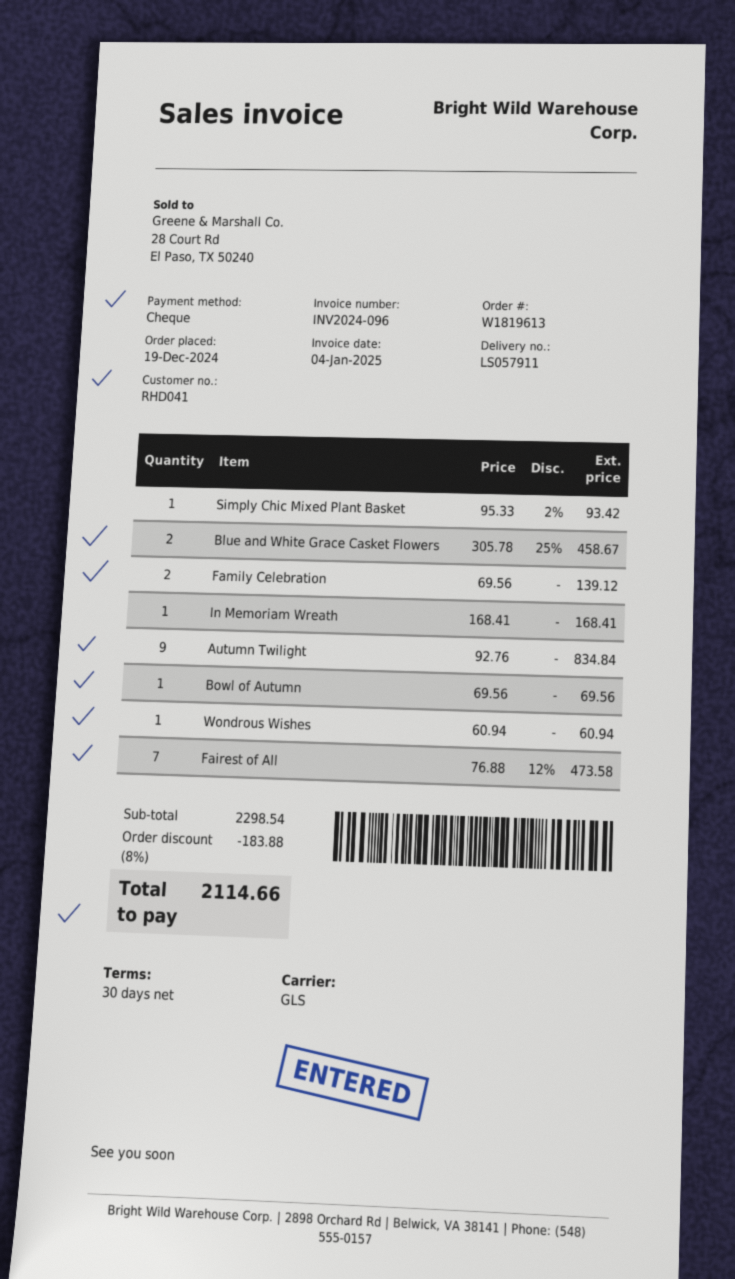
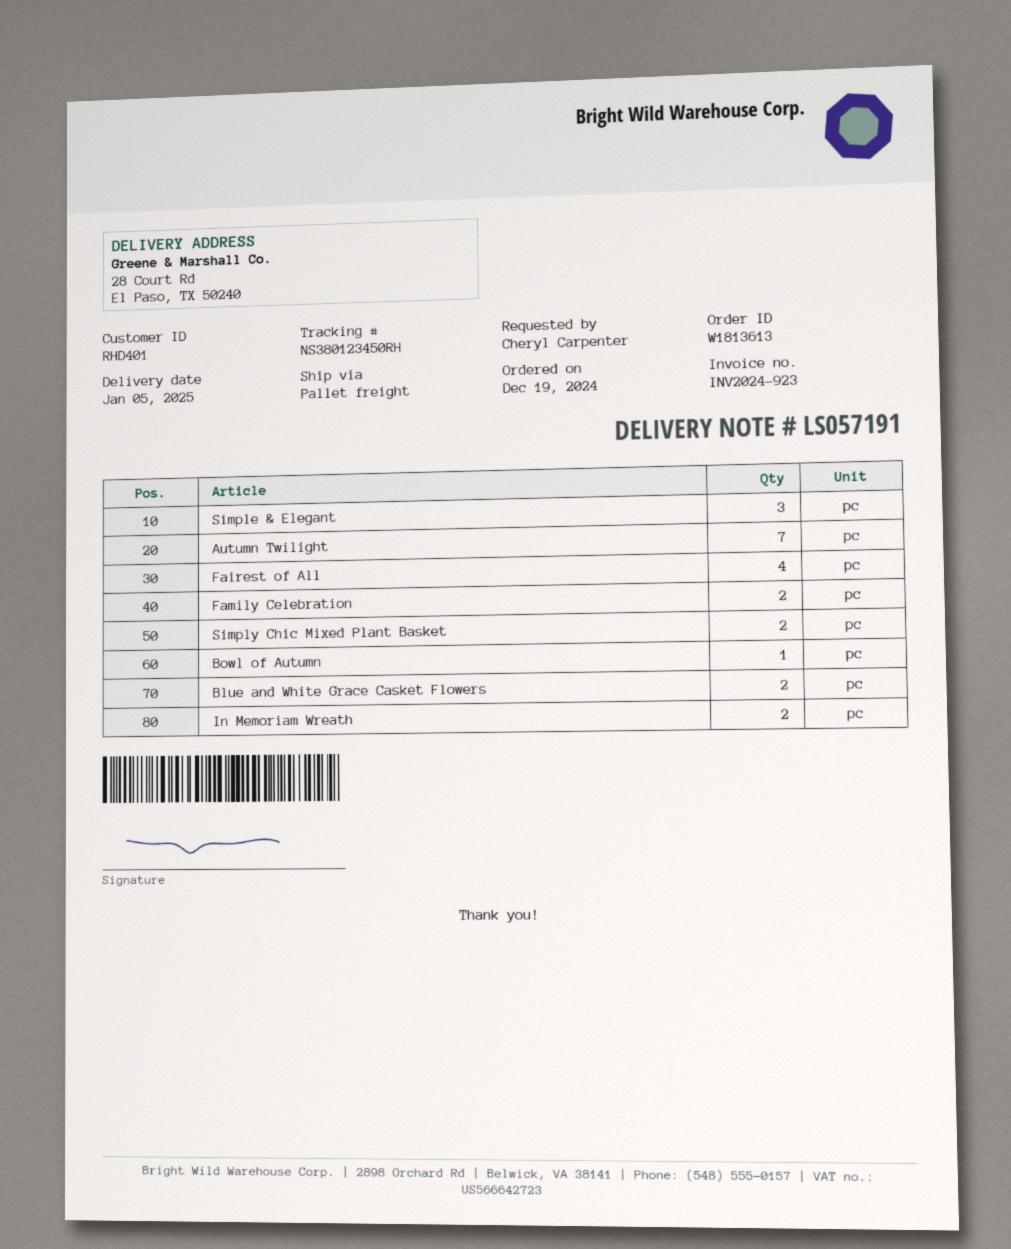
order number: W1819613 -> W1813613
delivery note number: LS057911 -> LS057191
invoice number: INV2024-096 -> INV2024-923
customer number: RHD041 -> RHD401
shipping method: GLS -> pallet freight
Simply Chic Mixed Plant Basket: 1 -> 2
In Memoriam Wreath: 1 -> 2
Autumn Twilight: 9 -> 7
Wondrous Wishes: 1 -> none
Fairest of All: 7 -> 4
Simple & Elegant: none -> 3

